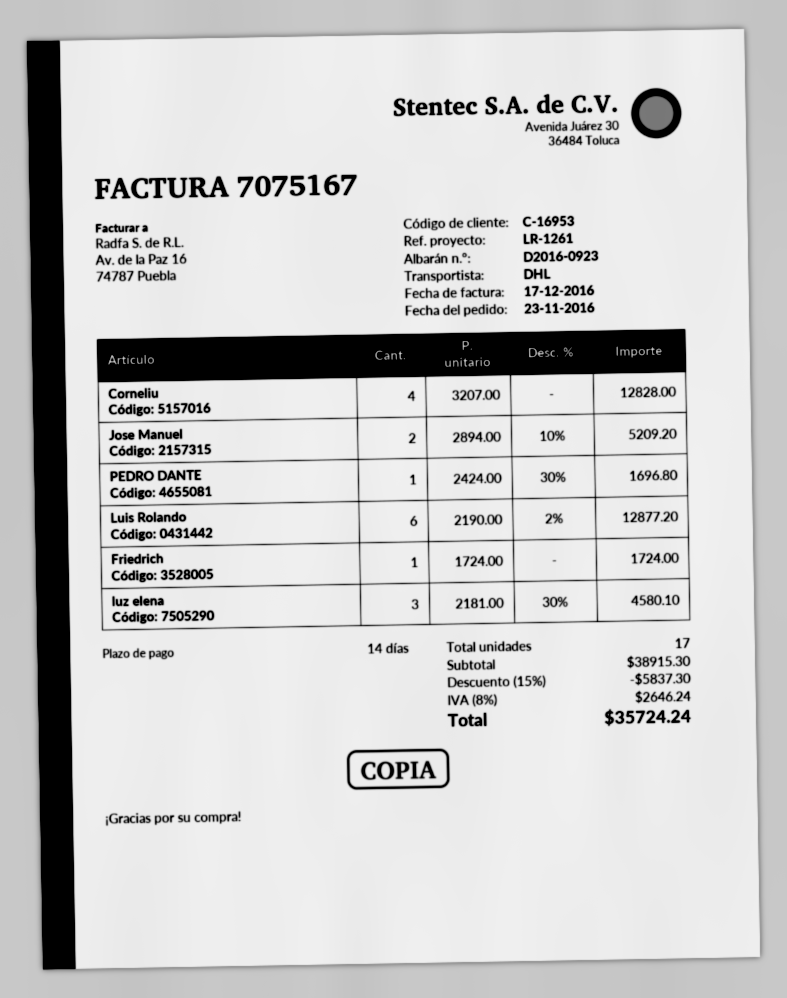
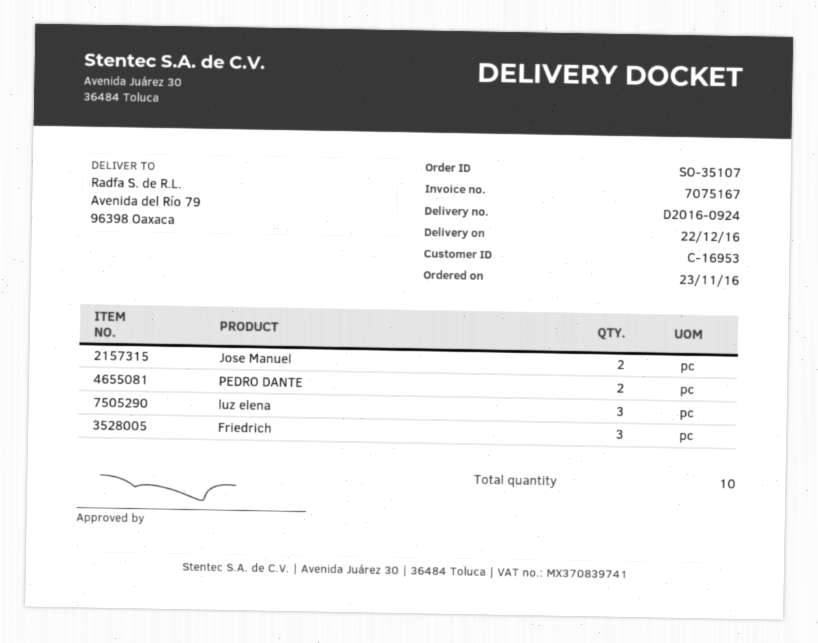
delivery note number: D2016-0923 -> D2016-0924
Corneliu: 4 -> none
PEDRO DANTE: 1 -> 2
Luis Rolando: 6 -> none
Friedrich: 1 -> 3
total quantity: 17 -> 10

